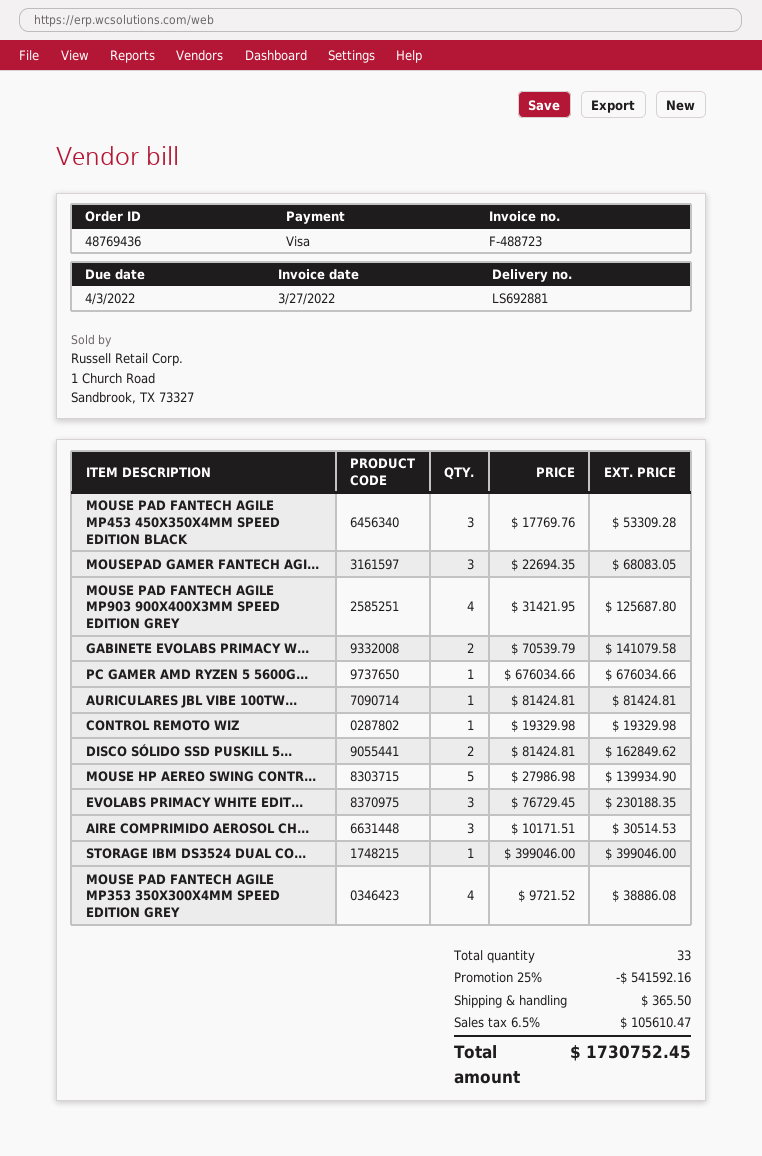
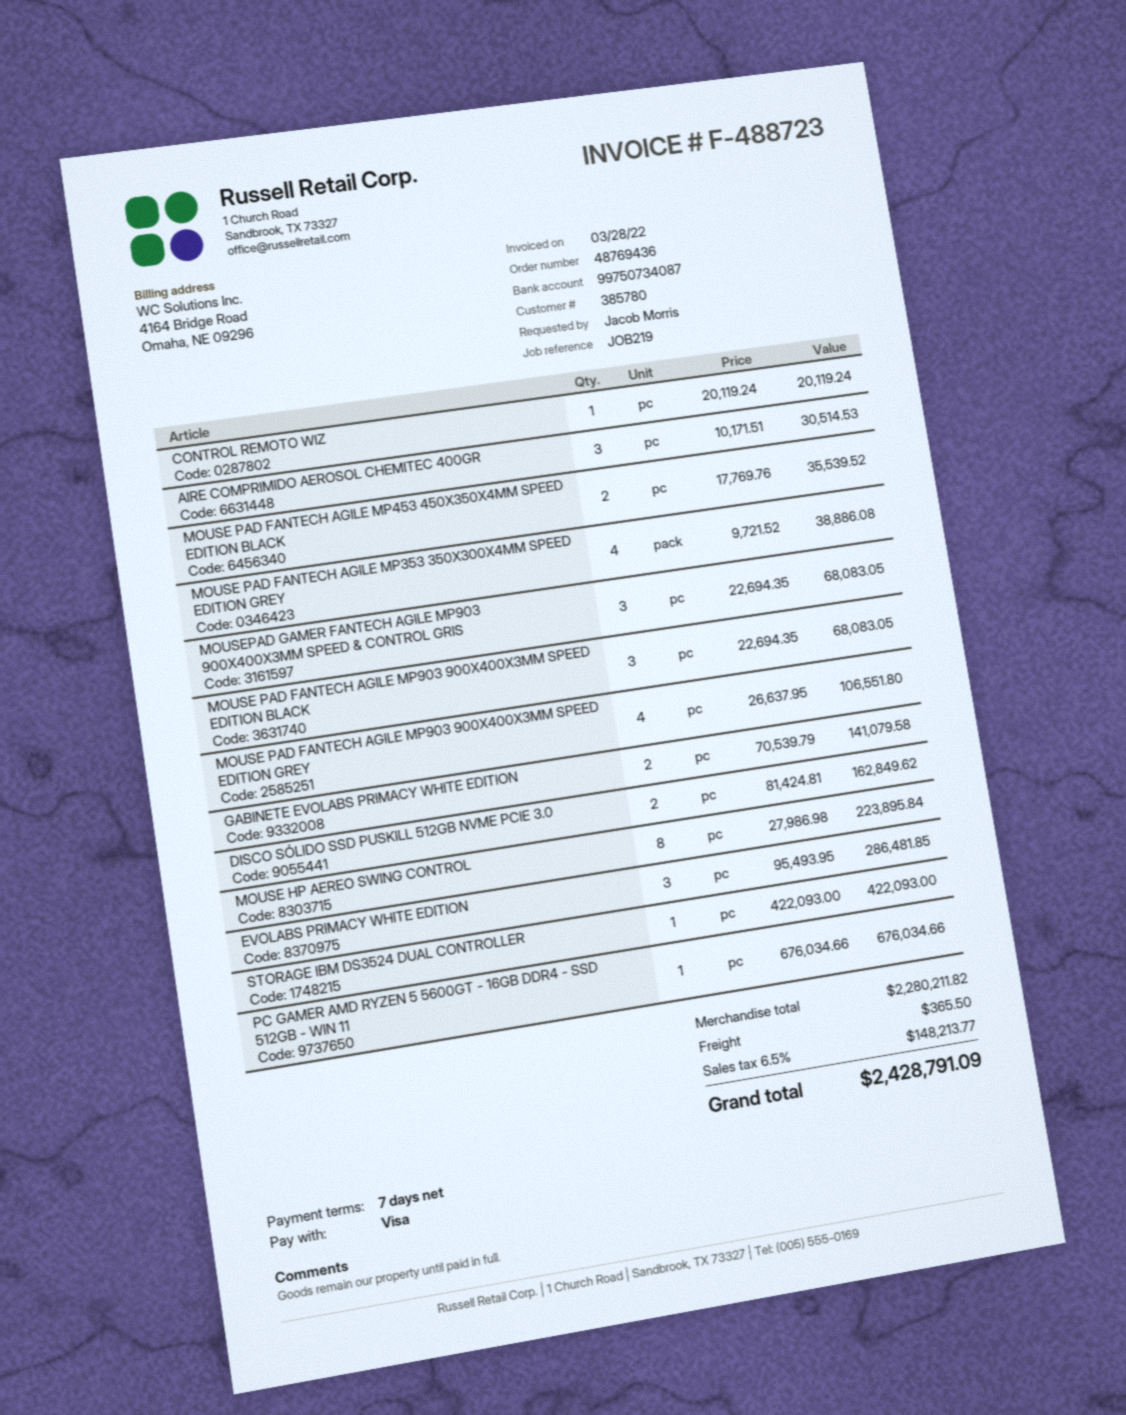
invoice date: 2022-03-27 -> 2022-03-28
MOUSE PAD FANTECH AGILE MP453 450X350X4MM SPEED EDITION BLACK: 3 x 17769.76 = 53309.28 -> 2 x 17769.76 = 35539.52
MOUSE PAD FANTECH AGILE MP903 900X400X3MM SPEED EDITION GREY: 4 x 31421.95 = 125687.80 -> 4 x 26637.95 = 106551.80
AURICULARES JBL VIBE 100TW...: 1 x 81424.81 = 81424.81 -> none
CONTROL REMOTO WIZ: 1 x 19329.98 = 19329.98 -> 1 x 20119.24 = 20119.24
MOUSE HP AEREO SWING CONTR...: 5 x 27986.98 = 139934.90 -> 8 x 27986.98 = 223895.84
EVOLABS PRIMACY WHITE EDIT...: 3 x 76729.45 = 230188.35 -> 3 x 95493.95 = 286481.85
STORAGE IBM DS3524 DUAL CO...: 1 x 399046.00 = 399046.00 -> 1 x 422093.00 = 422093.00
MOUSE PAD FANTECH AGILE MP903 900X400X3MM SPEED EDITION BLACK: none -> 3 x 22694.35 = 68083.05
discount: 25% = 541592.16 -> none
tax: 6.5% = 105610.47 -> 6.5% = 148213.77
total: 1730752.45 -> 2428791.09

